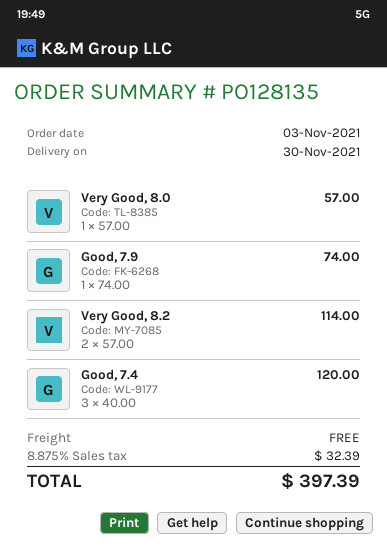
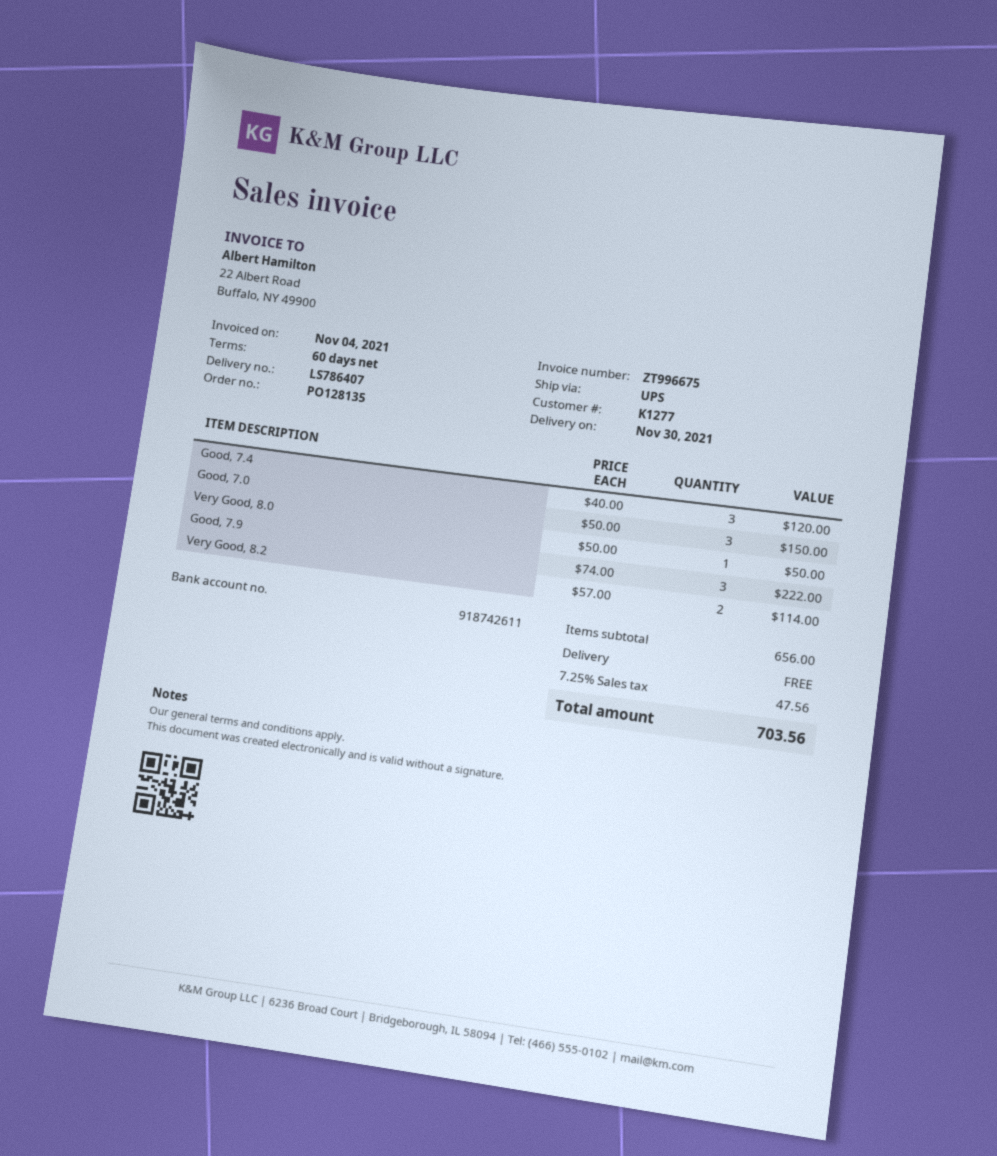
Very Good, 8.0: 1 x 57.00 = 57.00 -> 1 x 50.00 = 50.00
Good, 7.9: 1 x 74.00 = 74.00 -> 3 x 74.00 = 222.00
Good, 7.0: none -> 3 x 50.00 = 150.00
tax: 8.875% = 32.39 -> 7.25% = 47.56
total: 397.39 -> 703.56

